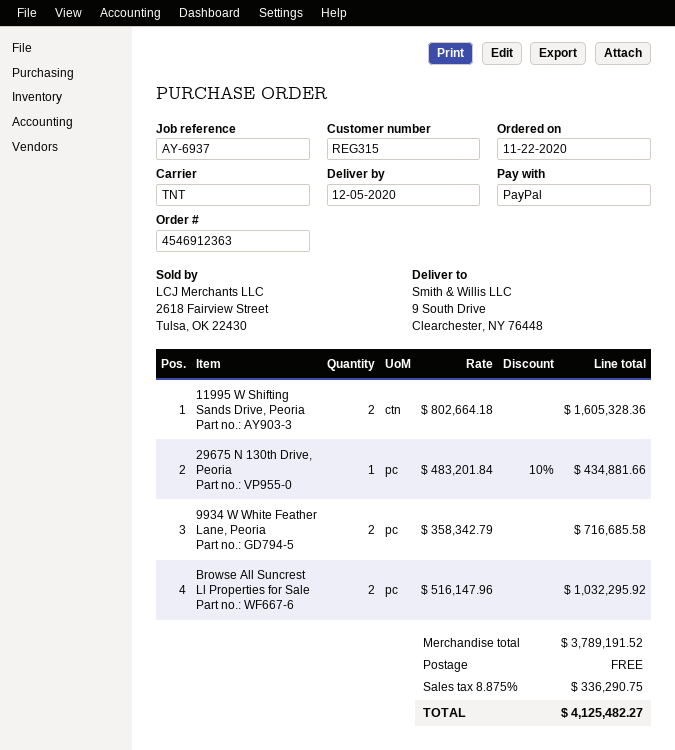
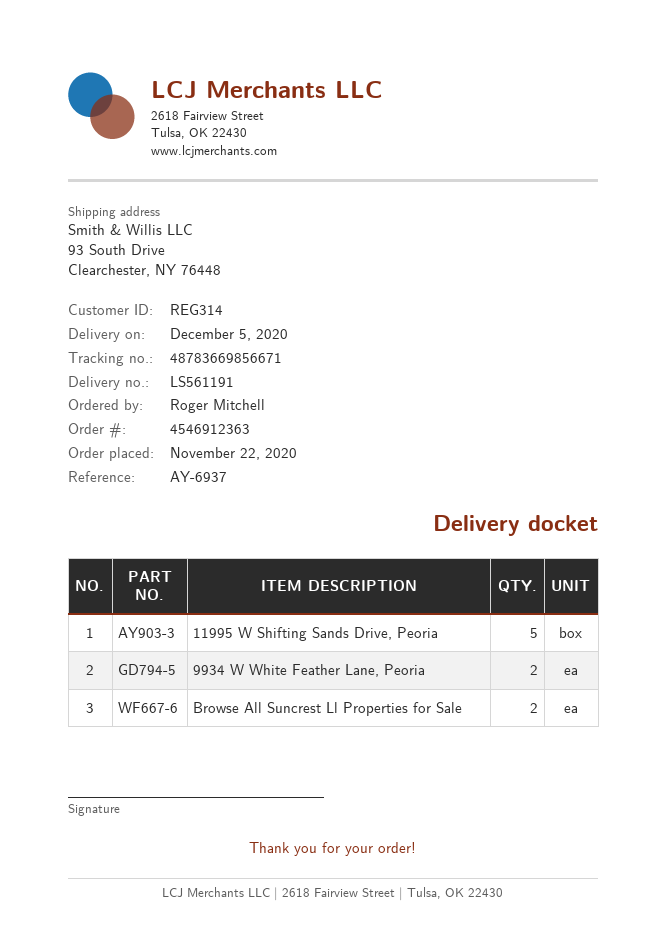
customer number: REG315 -> REG314
ship to: 9 South Drive, Clearchester, NY 76448 -> 93 South Drive, Clearchester, NY 76448
11995 W Shifting Sands Drive, Peoria: 2 -> 5
29675 N 130th Drive, Peoria: 1 -> none

